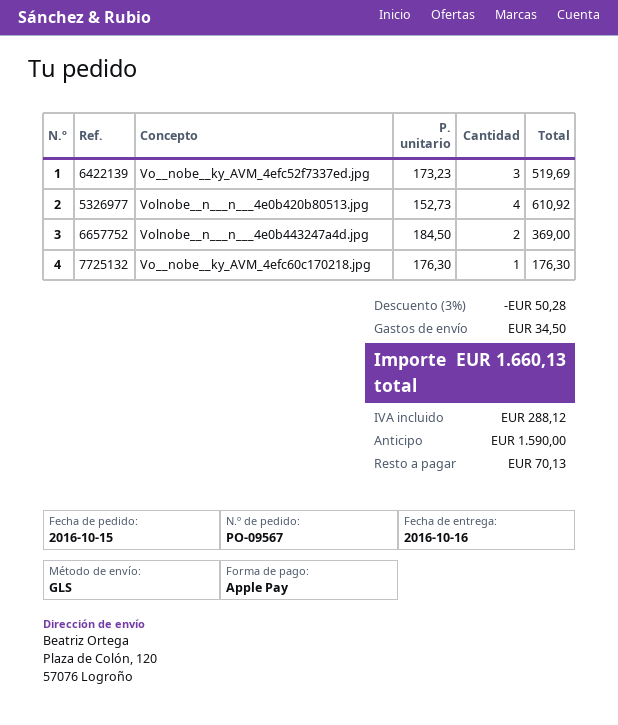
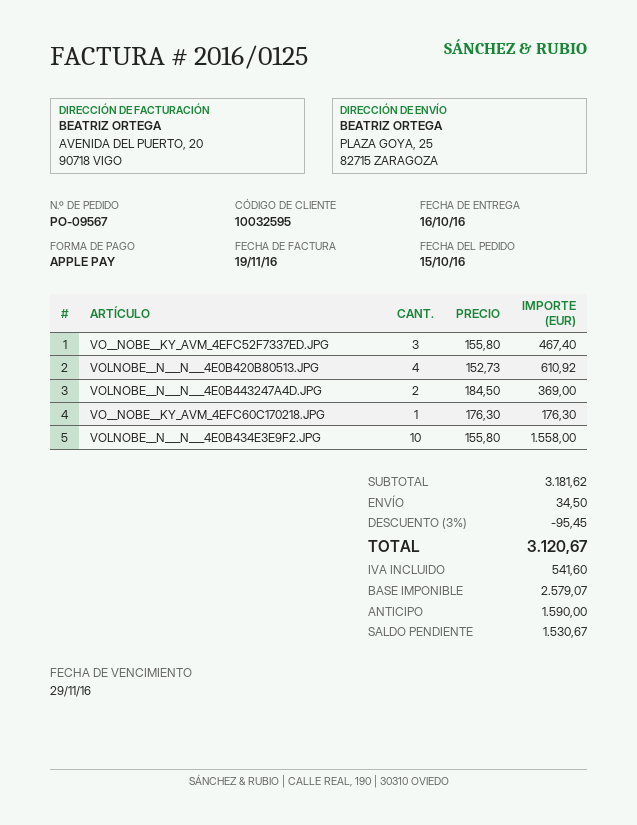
ship to: Plaza de Colón, 120, 57076 Logroño -> PLAZA GOYA, 25, 82715 ZARAGOZA
Vo__nobe__ky_AVM_4efc52f7337ed.jpg: 3 x 173.23 = 519.69 -> 3 x 155.80 = 467.40
VOLNOBE__N___N___4E0B434E3E9F2.JPG: none -> 10 x 155.80 = 1558.00
discount: 3% = 50.28 -> 3% = 95.45
tax: 288.12 -> 541.60
total: 1660.13 -> 3120.67
balance: 70.13 -> 1530.67

